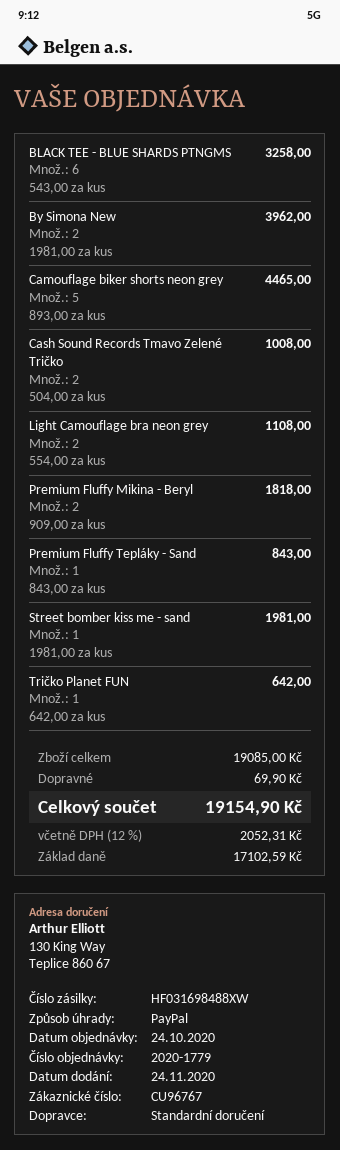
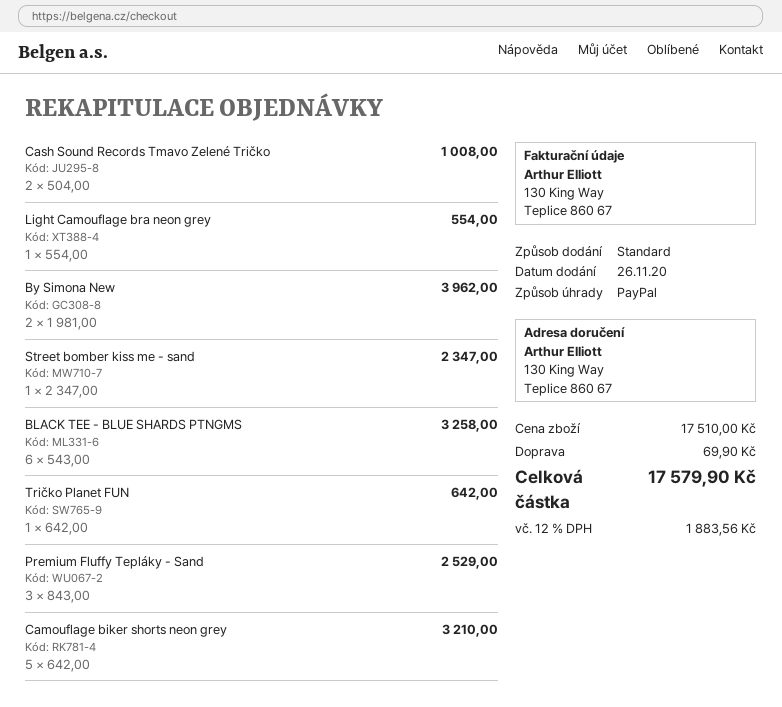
delivery date: 2020-11-24 -> 2020-11-26
Camouflage biker shorts neon grey: 5 x 893.00 = 4465.00 -> 5 x 642.00 = 3210.00
Light Camouflage bra neon grey: 2 x 554.00 = 1108.00 -> 1 x 554.00 = 554.00
Premium Fluffy Mikina - Beryl: 2 x 909.00 = 1818.00 -> none
Premium Fluffy Tepláky - Sand: 1 x 843.00 = 843.00 -> 3 x 843.00 = 2529.00
Street bomber kiss me - sand: 1 x 1981.00 = 1981.00 -> 1 x 2347.00 = 2347.00
subtotal: 19085.00 -> 17510.00
tax: 12% = 2052.31 -> 12% = 1883.56
total: 19154.90 -> 17579.90

